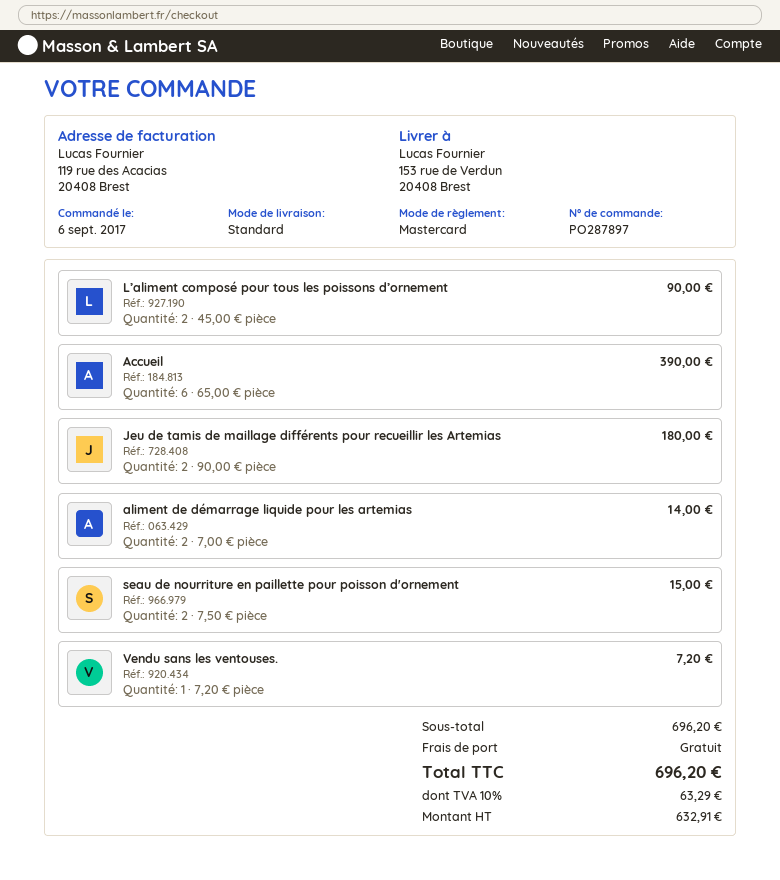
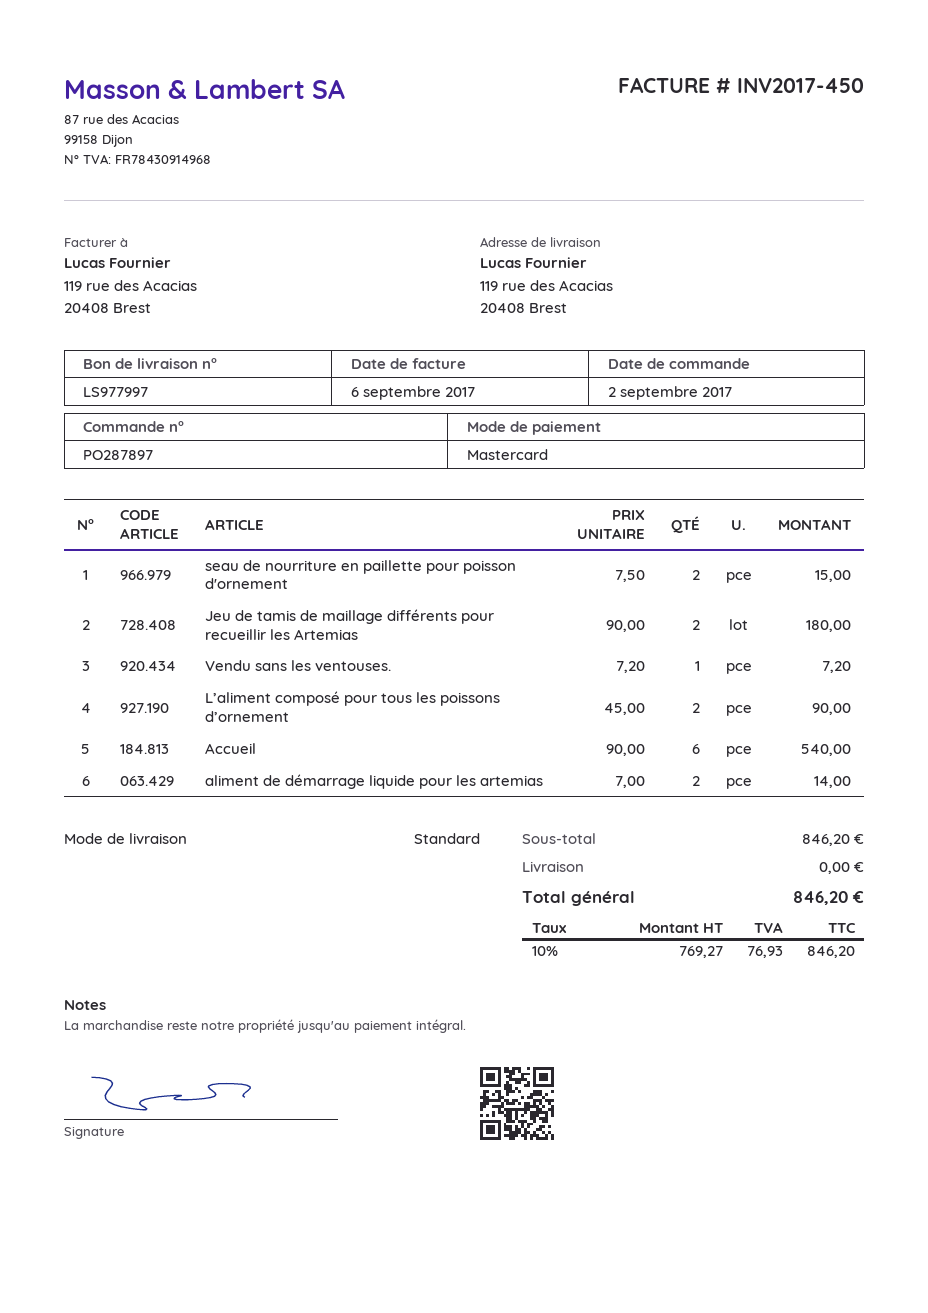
order date: 2017-09-06 -> 2017-09-02
ship to: 153 rue de Verdun, 20408 Brest -> 119 rue des Acacias, 20408 Brest
Accueil: 6 x 65.00 = 390.00 -> 6 x 90.00 = 540.00
subtotal: 696.20 -> 846.20
net: 632.91 -> 769.27
tax: 10% = 63.29 -> 10% = 76.93
total: 696.20 -> 846.20

